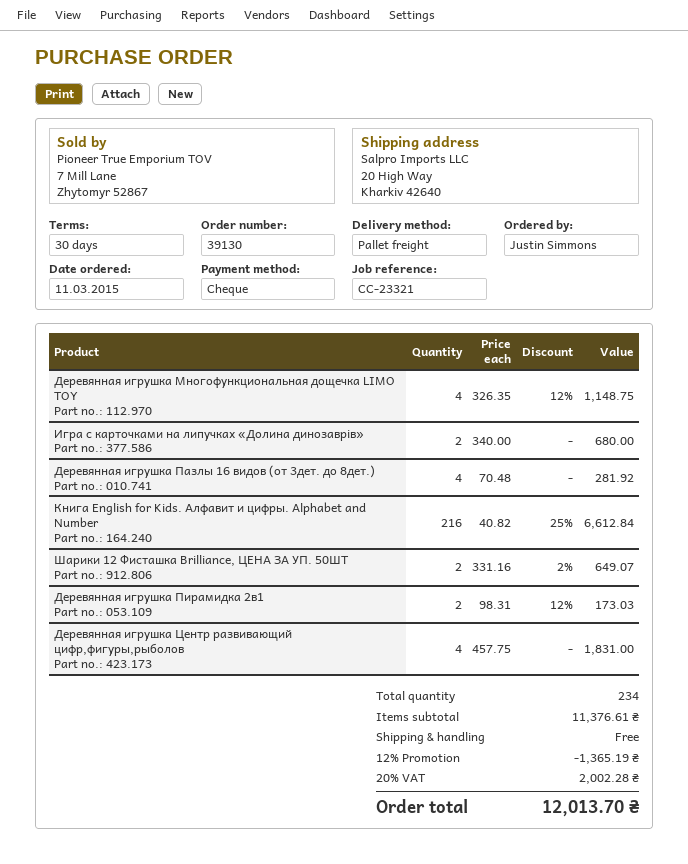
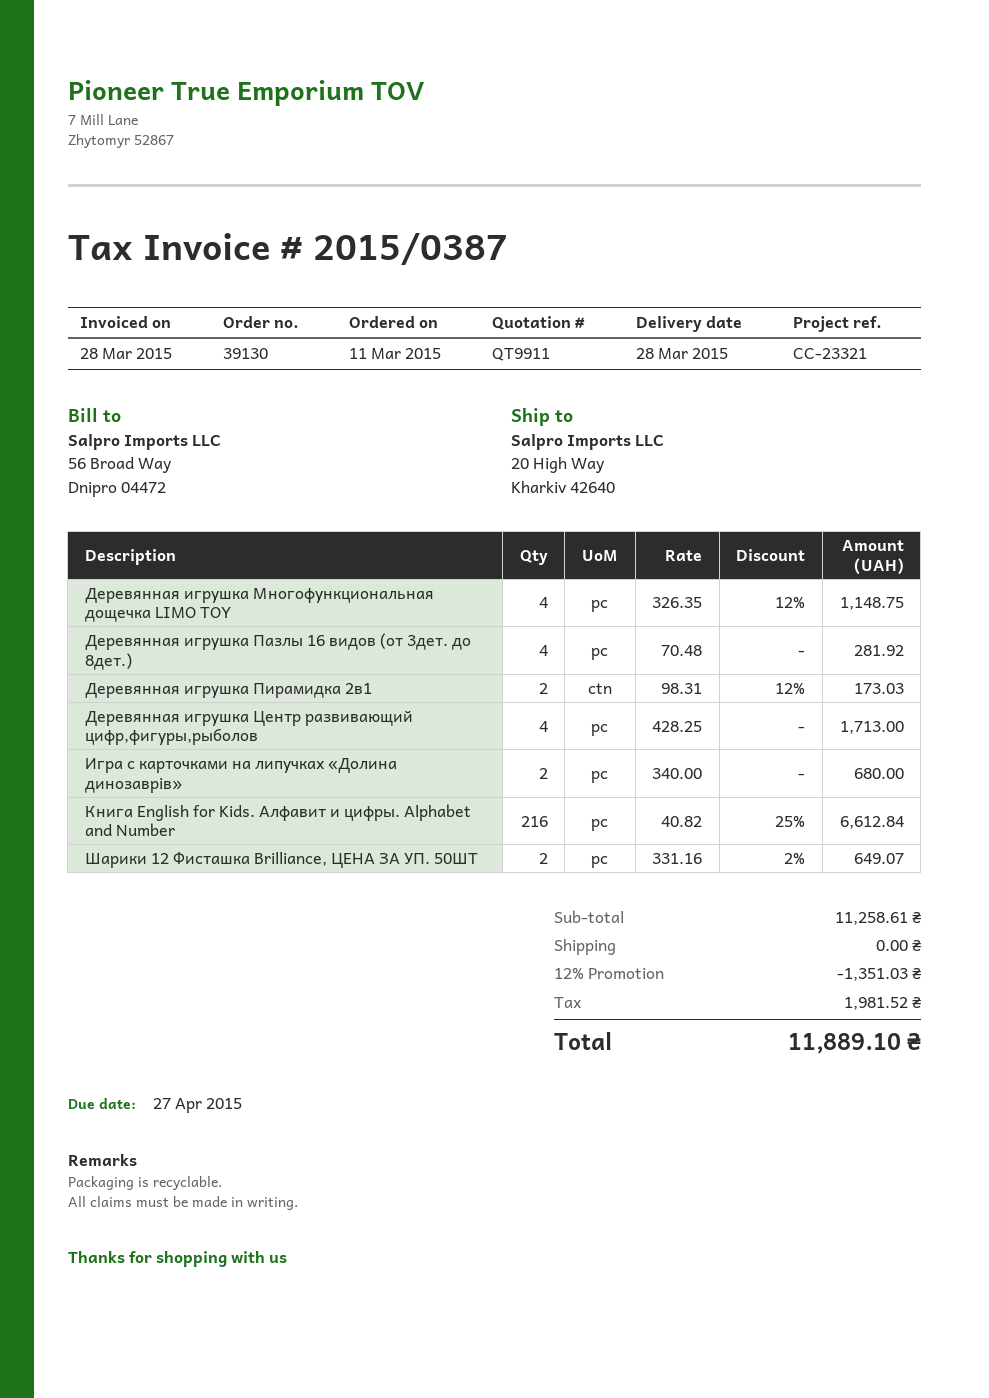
Деревянная игрушка Центр развивающий цифр,фигуры,рыболов: 4 x 457.75 = 1831.00 -> 4 x 428.25 = 1713.00
subtotal: 11376.61 -> 11258.61
discount: 12% = 1365.19 -> 12% = 1351.03
tax: 2002.28 -> 1981.52
total: 12013.70 -> 11889.10

